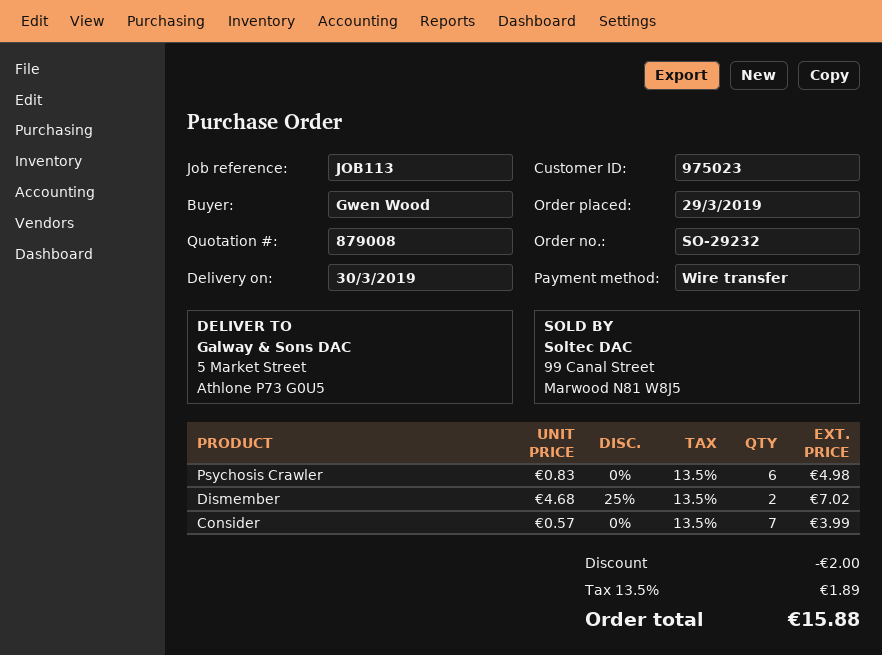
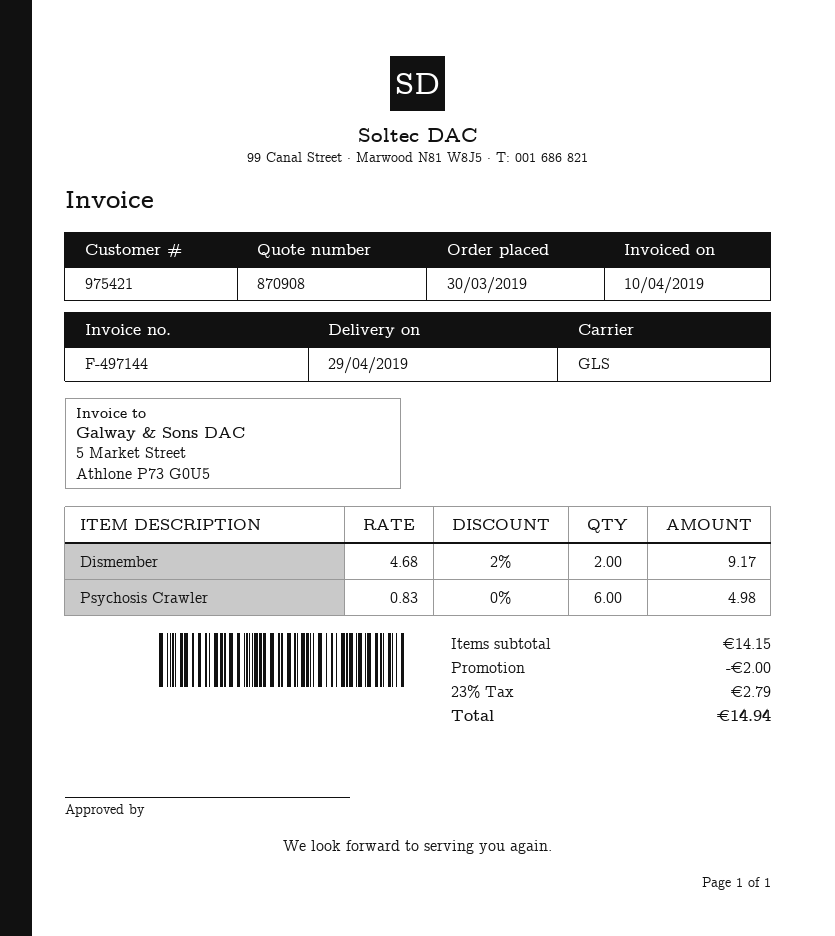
quote number: 879008 -> 870908
order date: 2019-03-29 -> 2019-03-30
delivery date: 2019-03-30 -> 2019-04-29
customer number: 975023 -> 975421
Dismember: 2 x 4.68 - 25% = 7.02 -> 2 x 4.68 - 2% = 9.17
Consider: 7 x 0.57 = 3.99 -> none
tax: 13.5% = 1.89 -> 23% = 2.79
total: 15.88 -> 14.94

